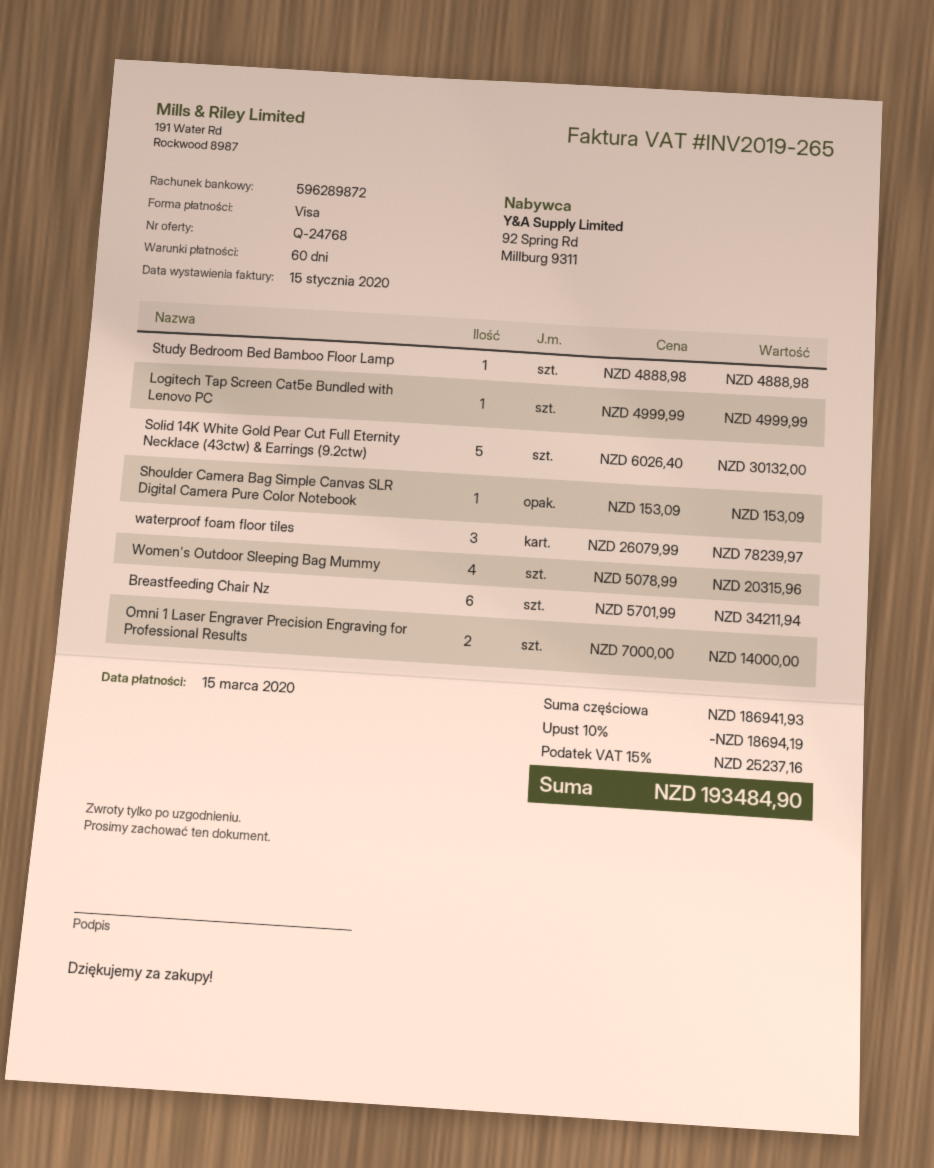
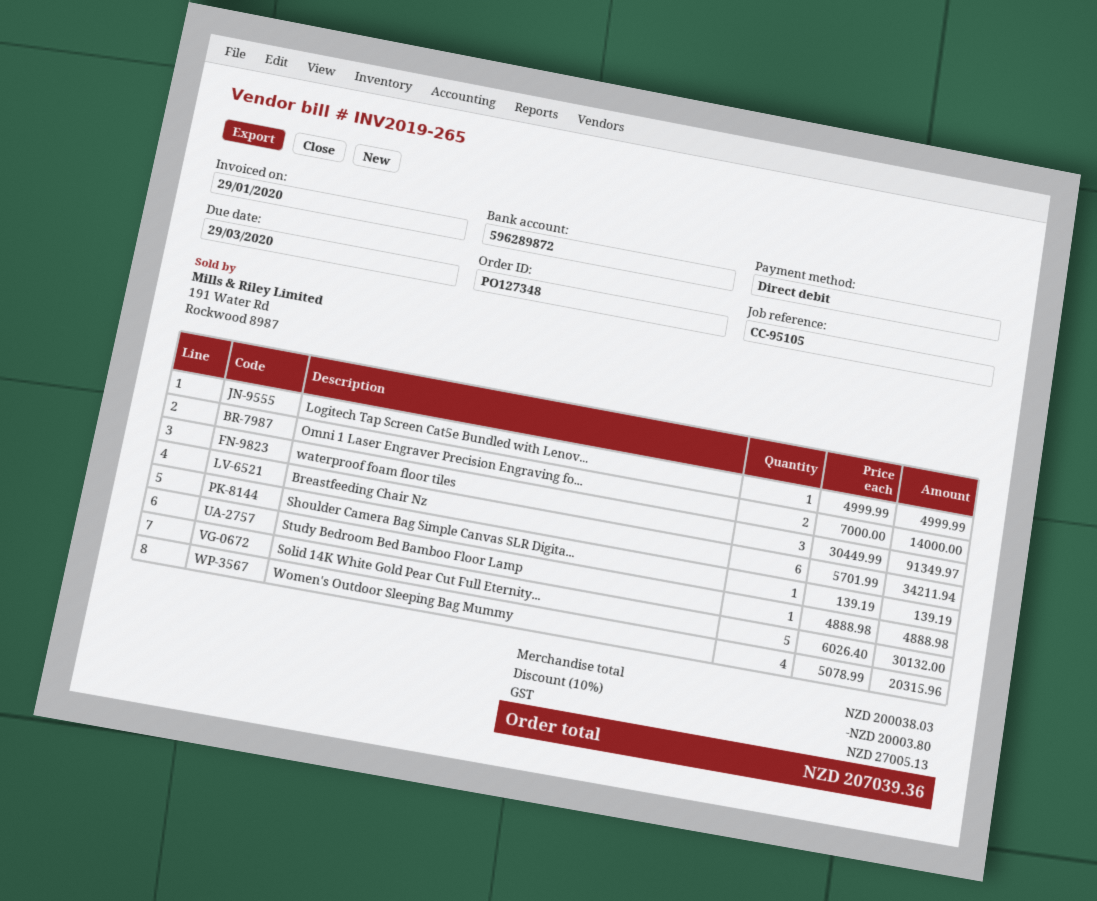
invoice date: 2020-01-15 -> 2020-01-29
due date: 2020-03-15 -> 2020-03-29
payment method: Visa -> direct debit
Shoulder Camera Bag Simple Canvas SLR Digital Camera Pure Color Notebook: 1 x 153.09 = 153.09 -> 1 x 139.19 = 139.19
waterproof foam floor tiles: 3 x 26079.99 = 78239.97 -> 3 x 30449.99 = 91349.97
subtotal: 186941.93 -> 200038.03
discount: 10% = 18694.19 -> 10% = 20003.80
tax: 25237.16 -> 27005.13
total: 193484.90 -> 207039.36

